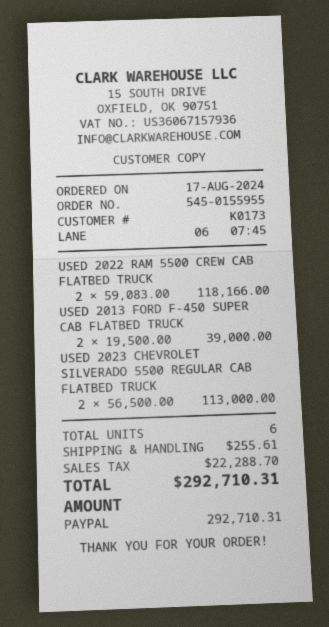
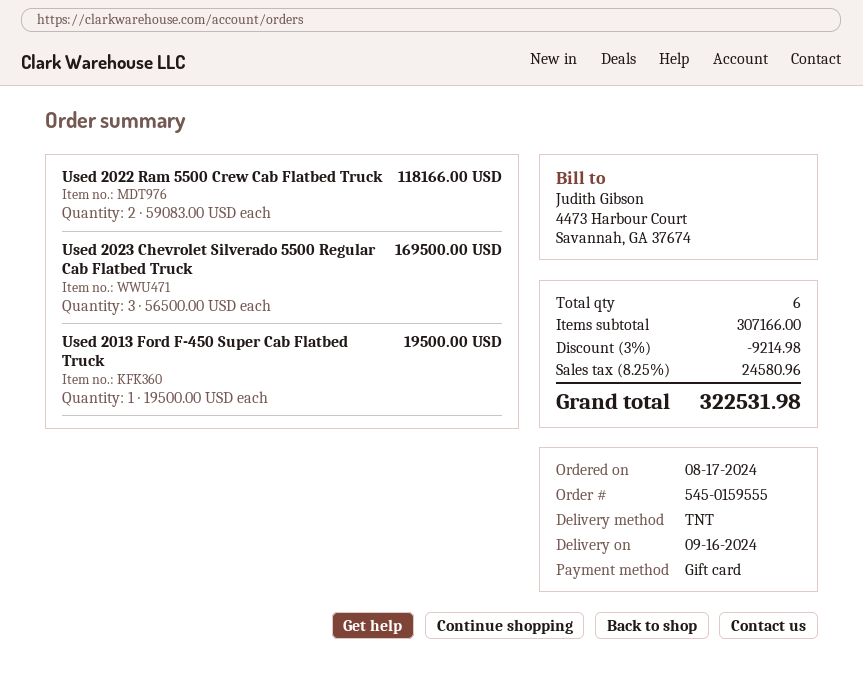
order number: 545-0155955 -> 545-0159555
payment method: PayPal -> gift card
USED 2013 FORD F-450 SUPER CAB FLATBED TRUCK: 2 x 19500.00 = 39000.00 -> 1 x 19500.00 = 19500.00
USED 2023 CHEVROLET SILVERADO 5500 REGULAR CAB FLATBED TRUCK: 2 x 56500.00 = 113000.00 -> 3 x 56500.00 = 169500.00
discount: none -> 3% = 9214.98
shipping: 255.61 -> none
tax: 22288.70 -> 24580.96
total: 292710.31 -> 322531.98

